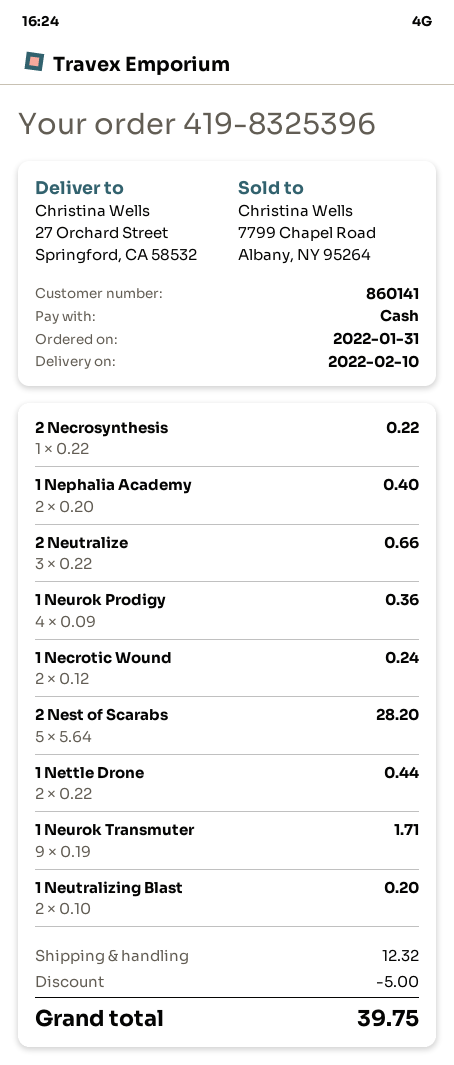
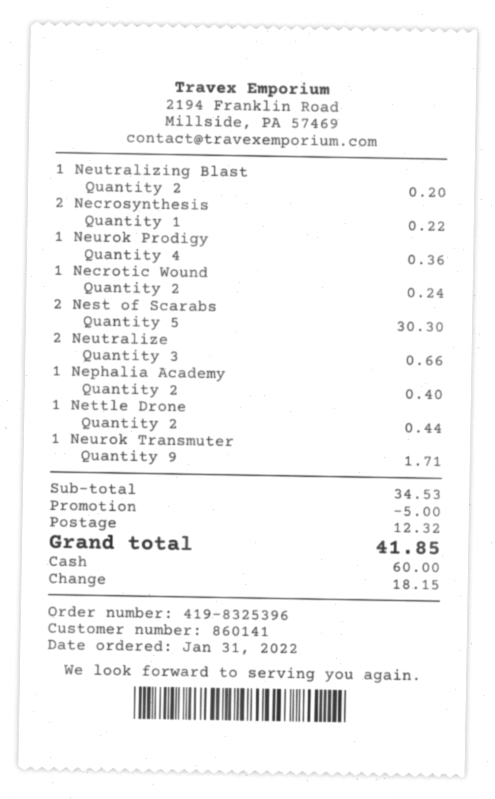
2 Nest of Scarabs: 5 for 28.20 -> 5 for 30.30
total: 39.75 -> 41.85

